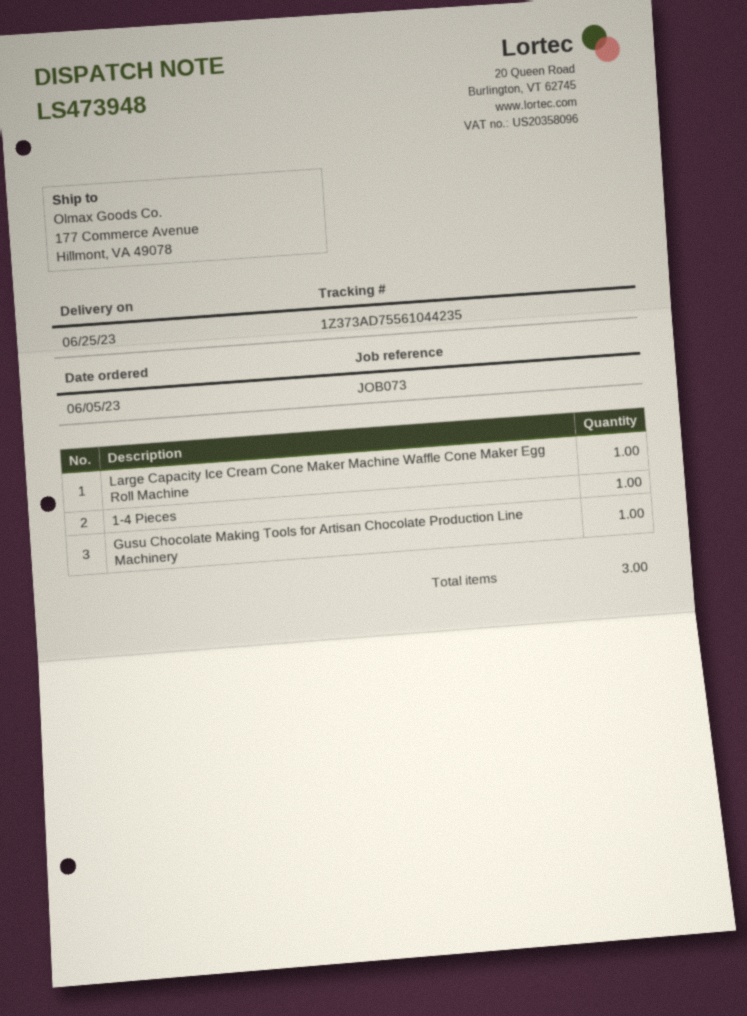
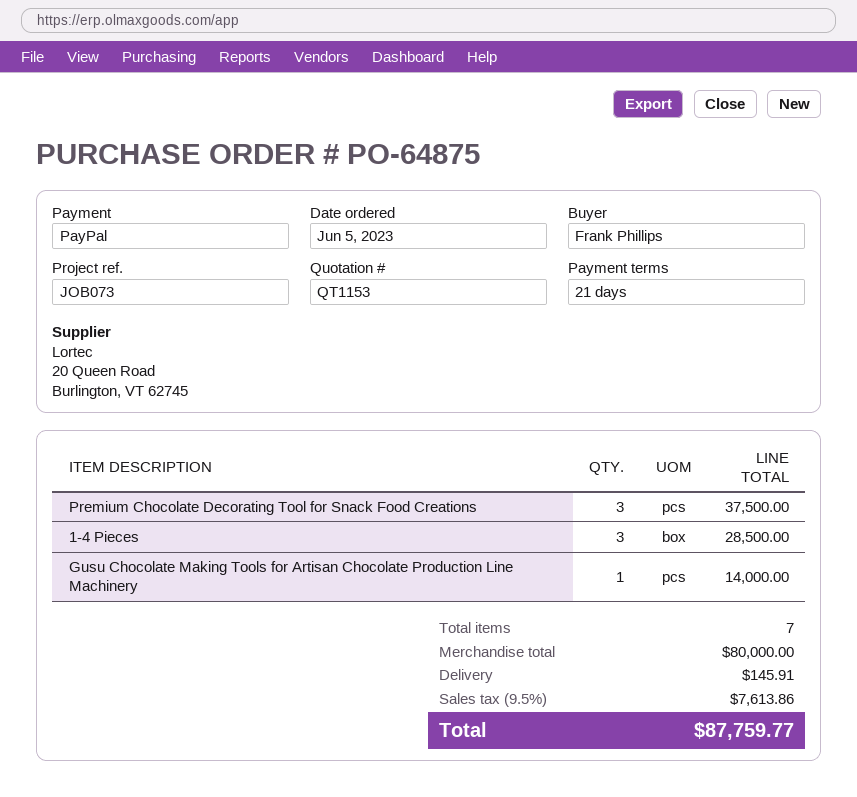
Large Capacity Ice Cream Cone Maker Machine Waffle Cone Maker Egg Roll Machine: 1 -> none
1-4 Pieces: 1 -> 3
Premium Chocolate Decorating Tool for Snack Food Creations: none -> 3
total quantity: 3 -> 7

